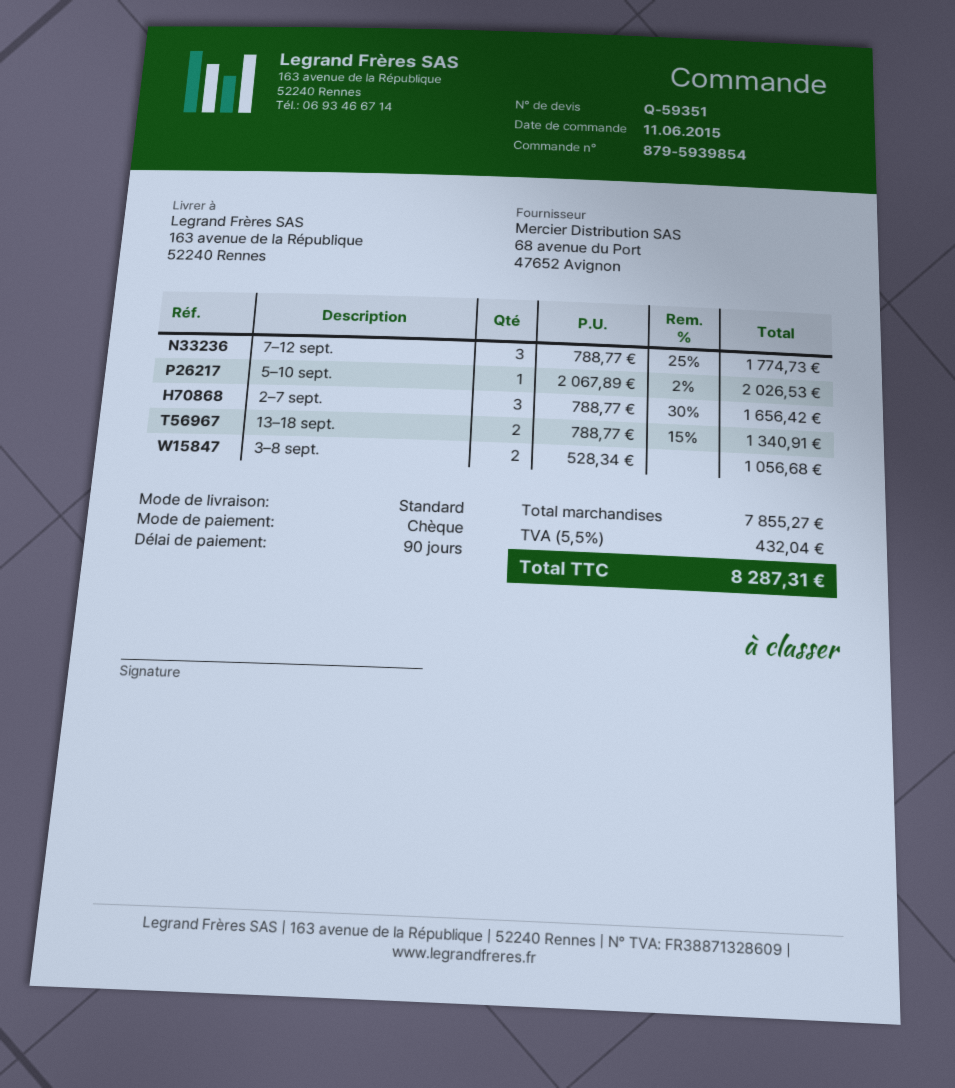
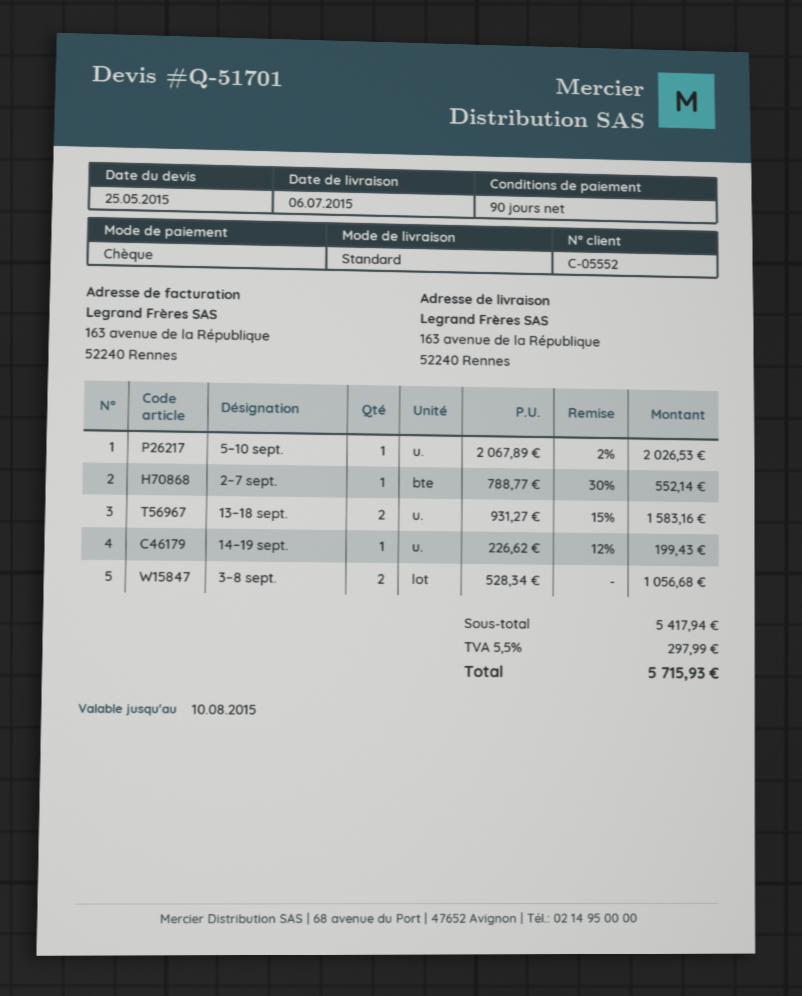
quote number: Q-59351 -> Q-51701
7–12 sept.: 3 x 788.77 - 25% = 1774.73 -> none
2–7 sept.: 3 x 788.77 - 30% = 1656.42 -> 1 x 788.77 - 30% = 552.14
13–18 sept.: 2 x 788.77 - 15% = 1340.91 -> 2 x 931.27 - 15% = 1583.16
14–19 sept.: none -> 1 x 226.62 - 12% = 199.43
subtotal: 7855.27 -> 5417.94
tax: 5.5% = 432.04 -> 5.5% = 297.99
total: 8287.31 -> 5715.93

